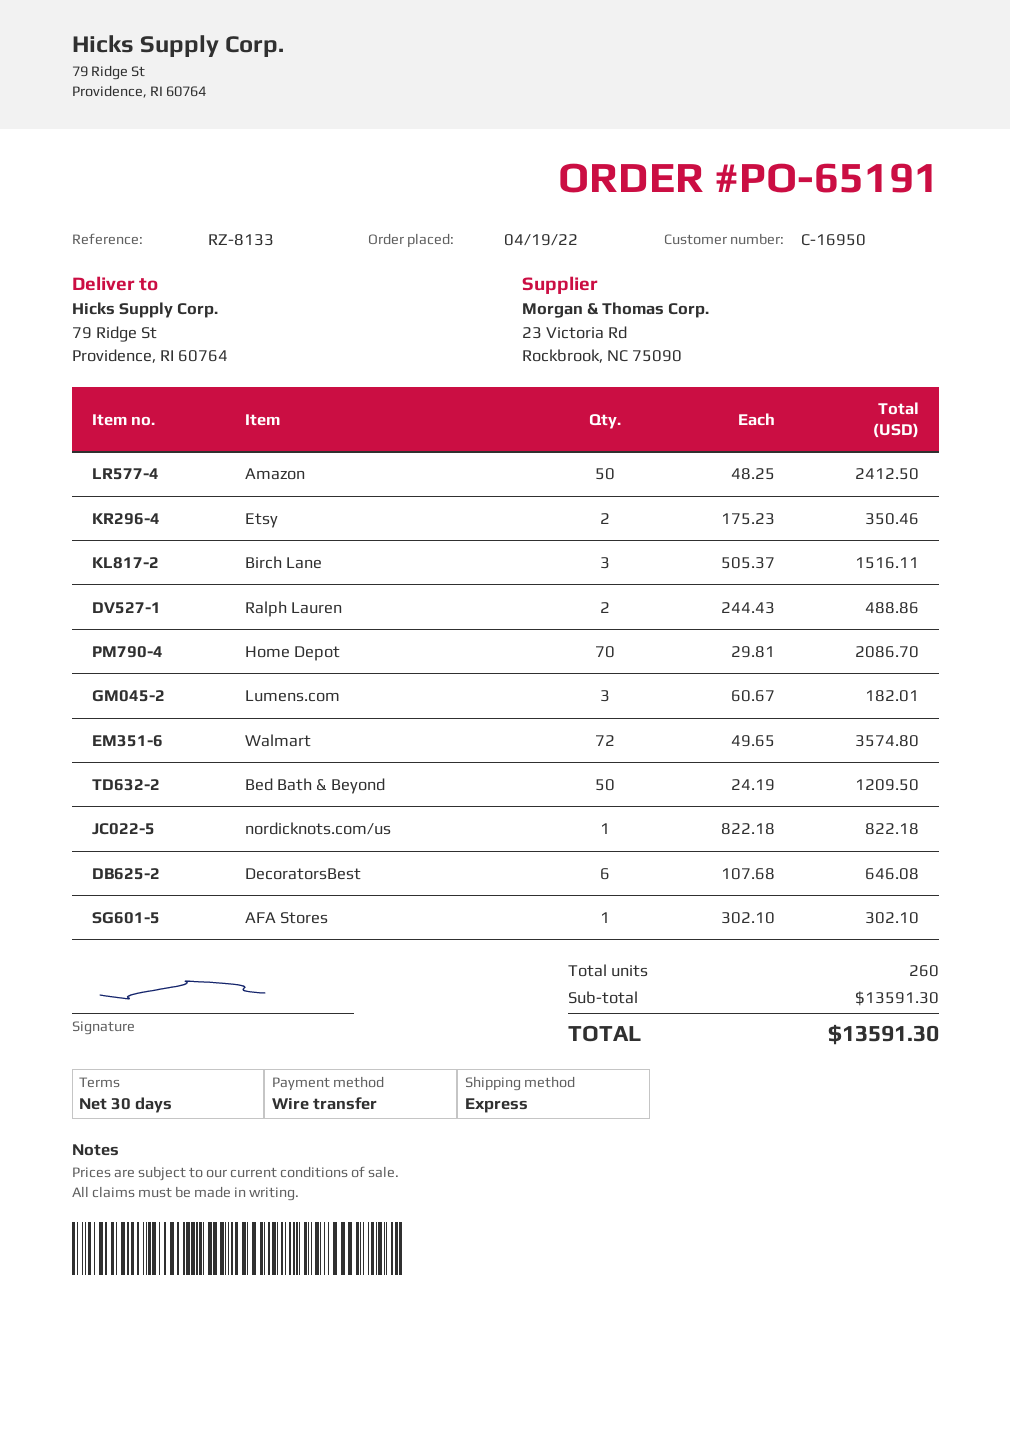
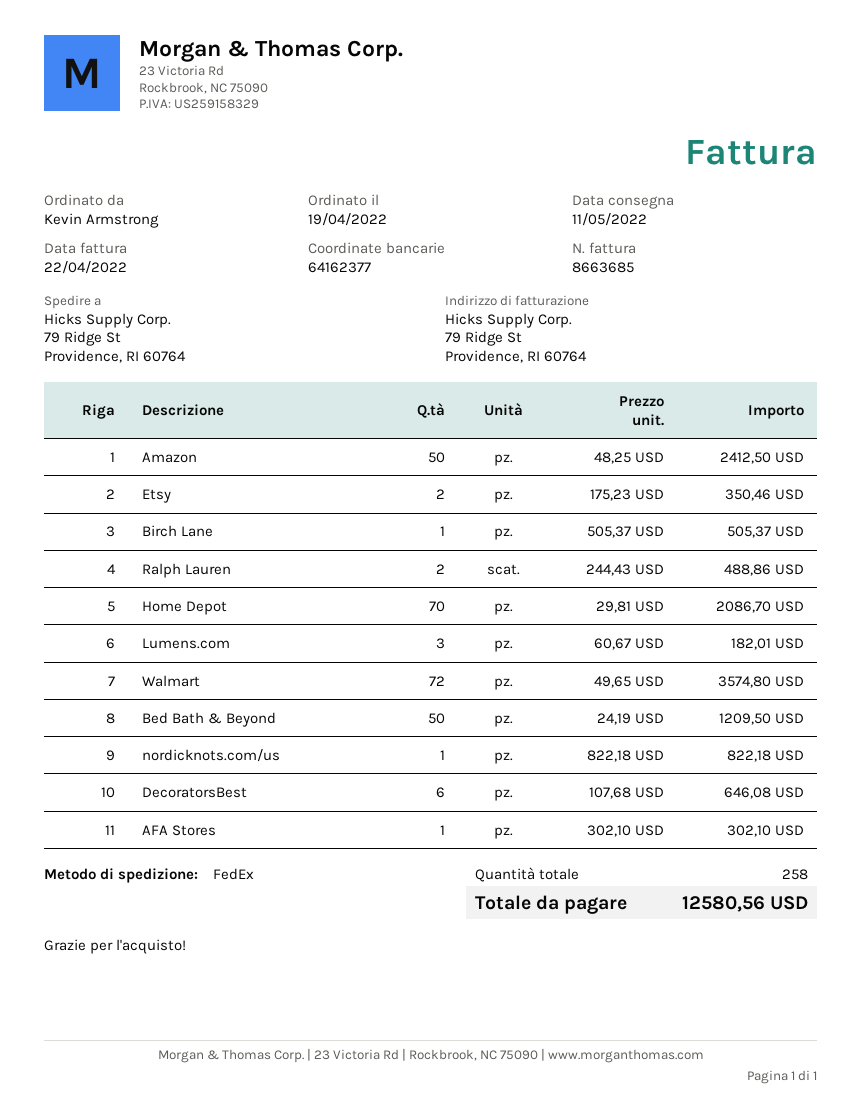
shipping method: express -> FedEx
Birch Lane: 3 x 505.37 = 1516.11 -> 1 x 505.37 = 505.37
total quantity: 260 -> 258
total: 13591.30 -> 12580.56

